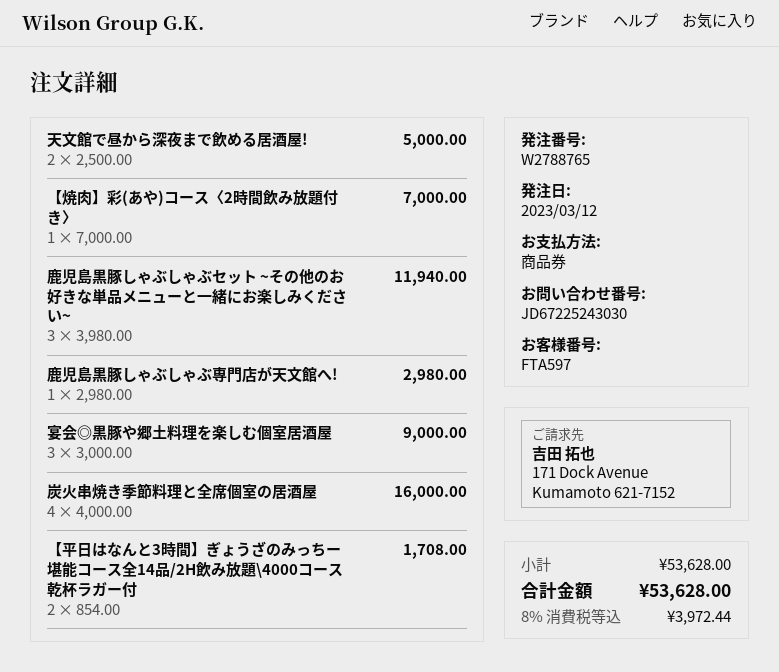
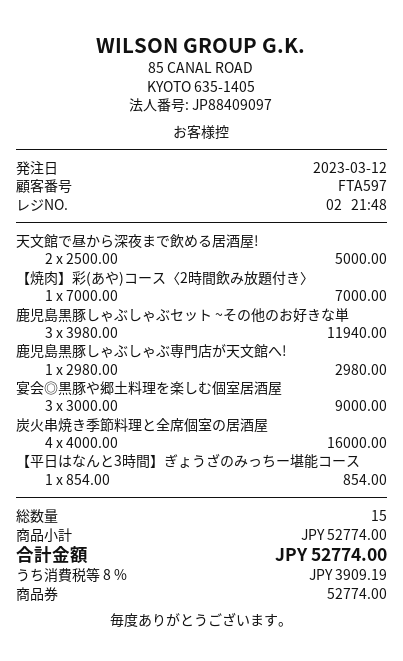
【平日はなんと3時間】ぎょうざのみっちー堪能コース全14品/2H飲み放題\4000コース乾杯ラガー付: 2 x 854.00 = 1708.00 -> 1 x 854.00 = 854.00
subtotal: 53628.00 -> 52774.00
tax: 8% = 3972.44 -> 8% = 3909.19
total: 53628.00 -> 52774.00

